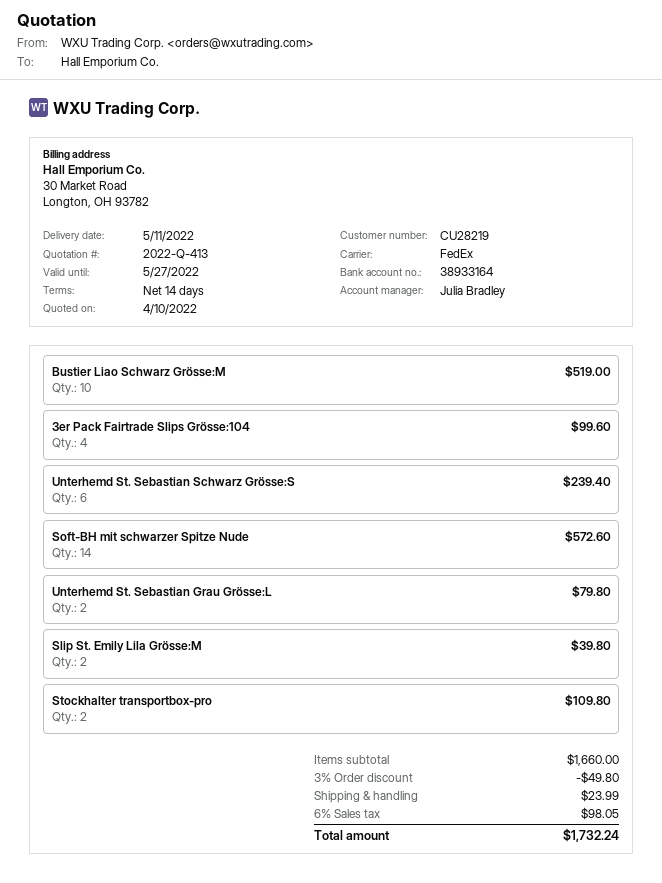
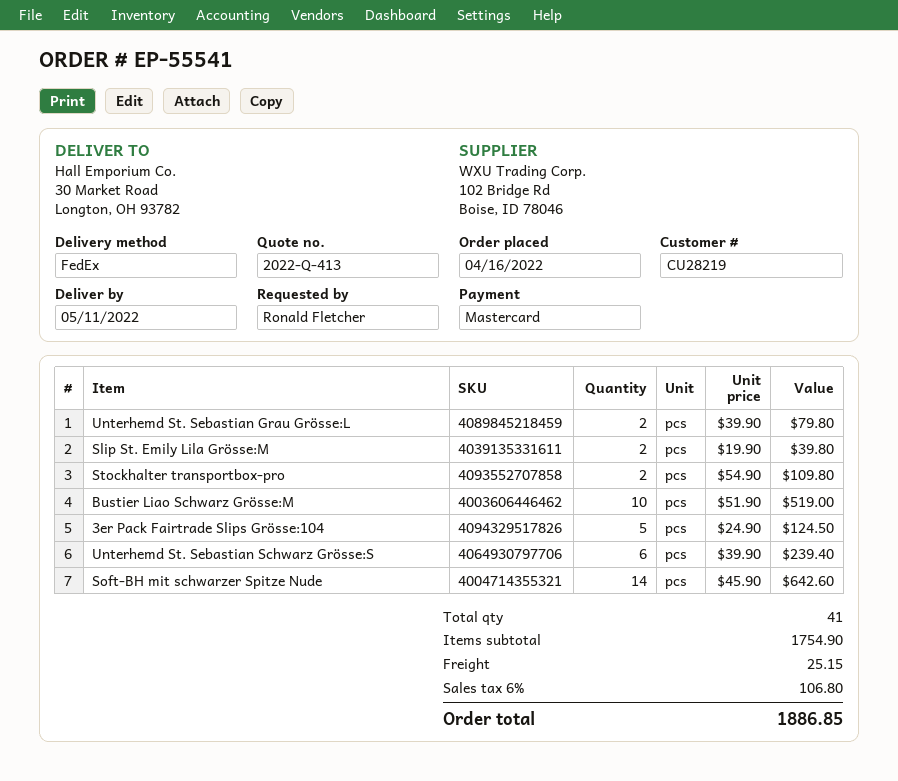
3er Pack Fairtrade Slips Grösse:104: 4 for 99.60 -> 5 for 124.50
Soft-BH mit schwarzer Spitze Nude: 14 for 572.60 -> 14 for 642.60
subtotal: 1660.00 -> 1754.90
discount: 3% = 49.80 -> none
shipping: 23.99 -> 25.15
tax: 6% = 98.05 -> 6% = 106.80
total: 1732.24 -> 1886.85

